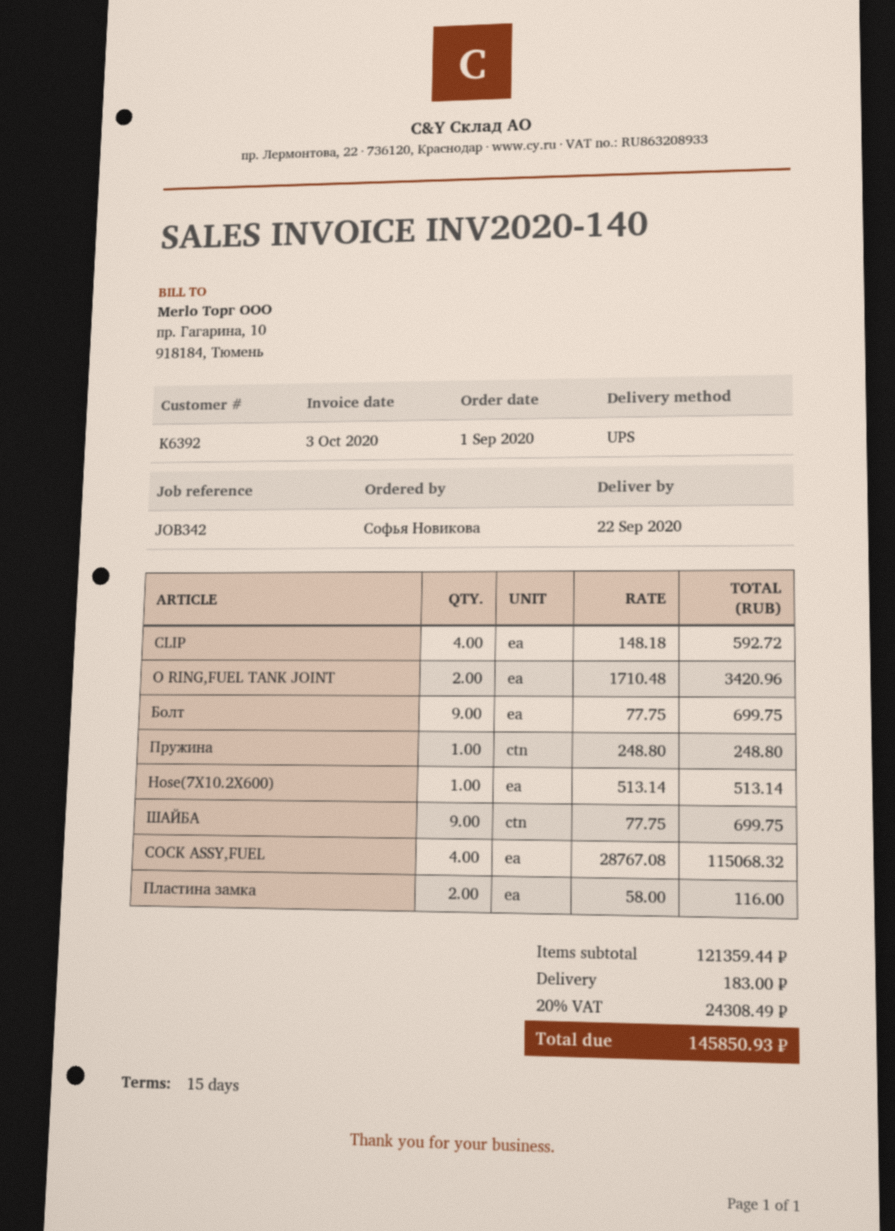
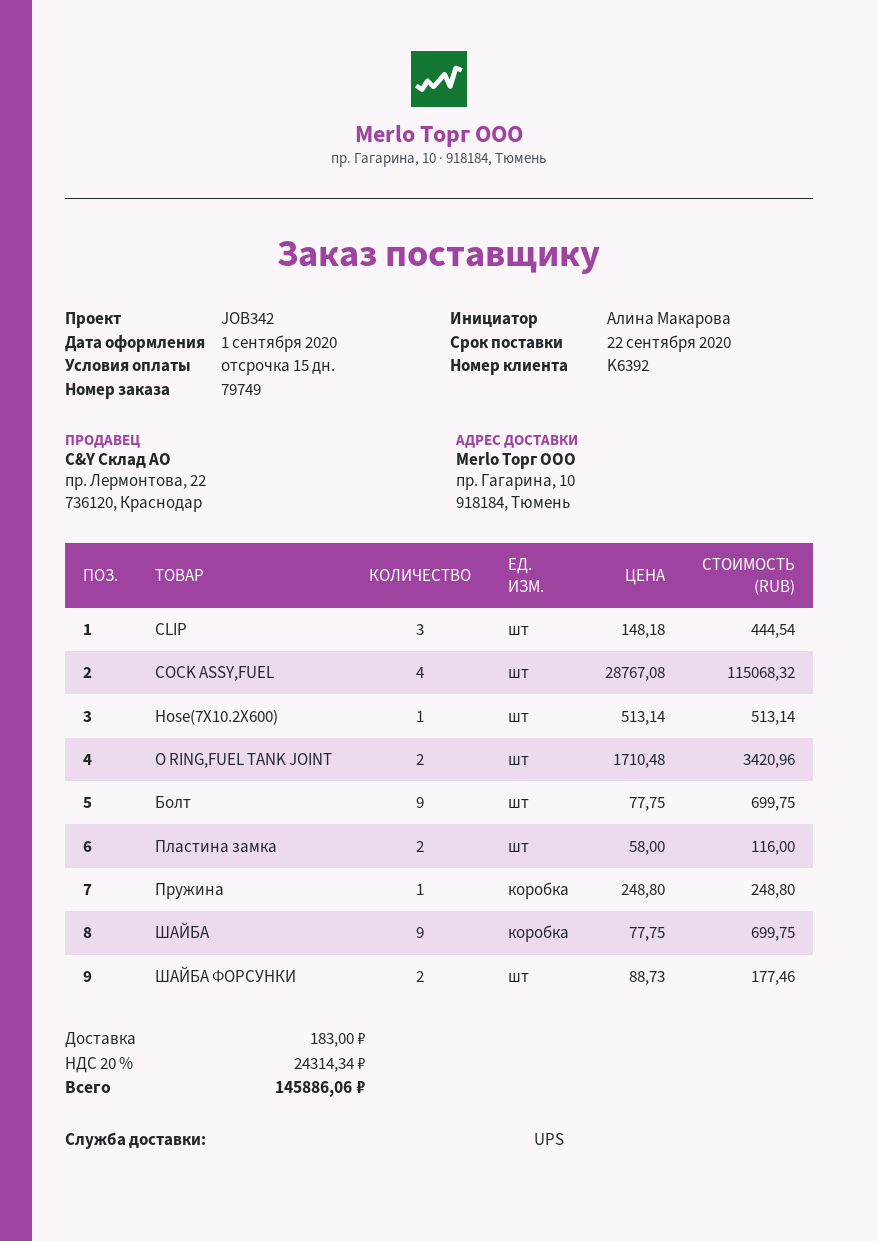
ordered by: Софья Новикова -> Алина Макарова
CLIP: 4 x 148.18 = 592.72 -> 3 x 148.18 = 444.54
ШАЙБА ФОРСУНКИ: none -> 2 x 88.73 = 177.46
tax: 20% = 24308.49 -> 20% = 24314.34
total: 145850.93 -> 145886.06

